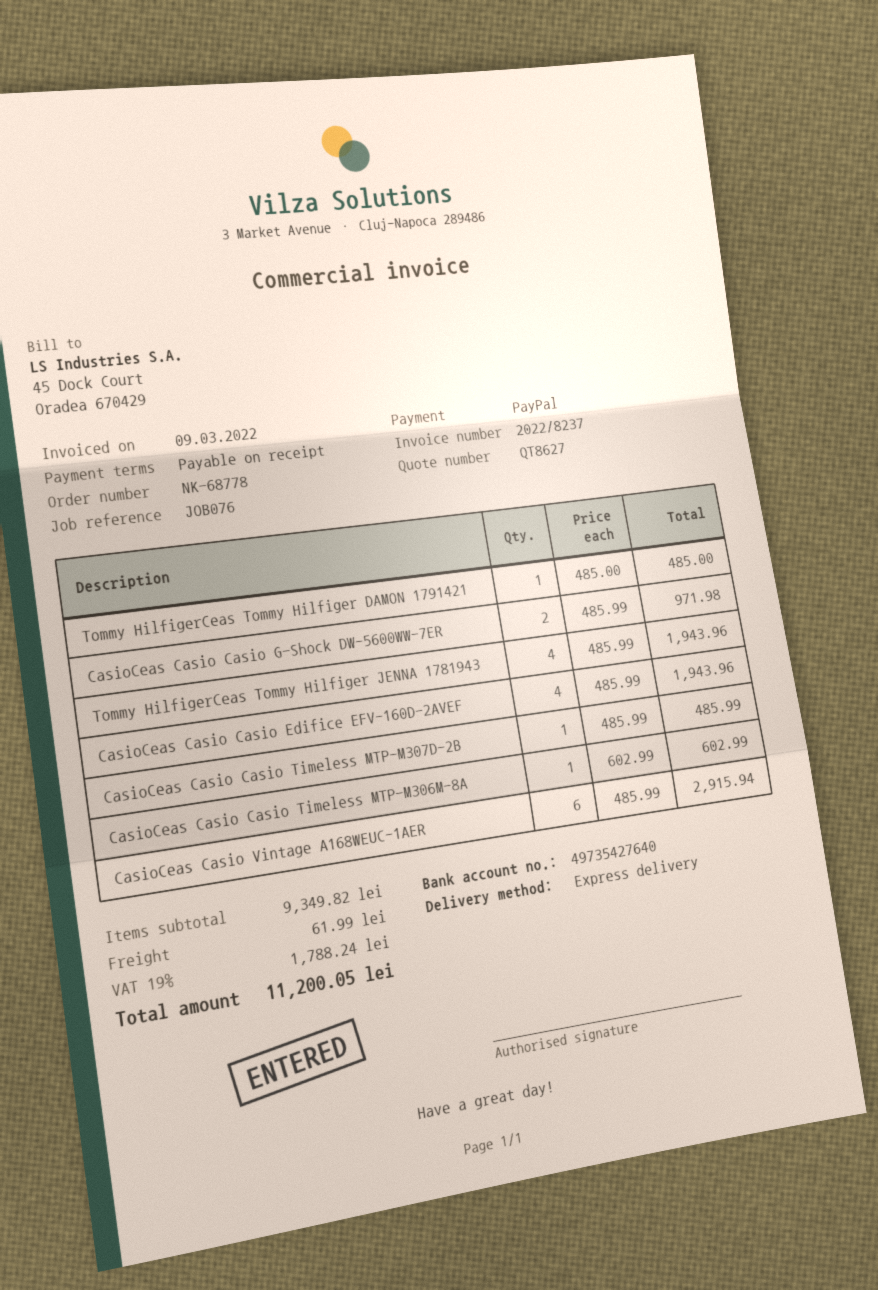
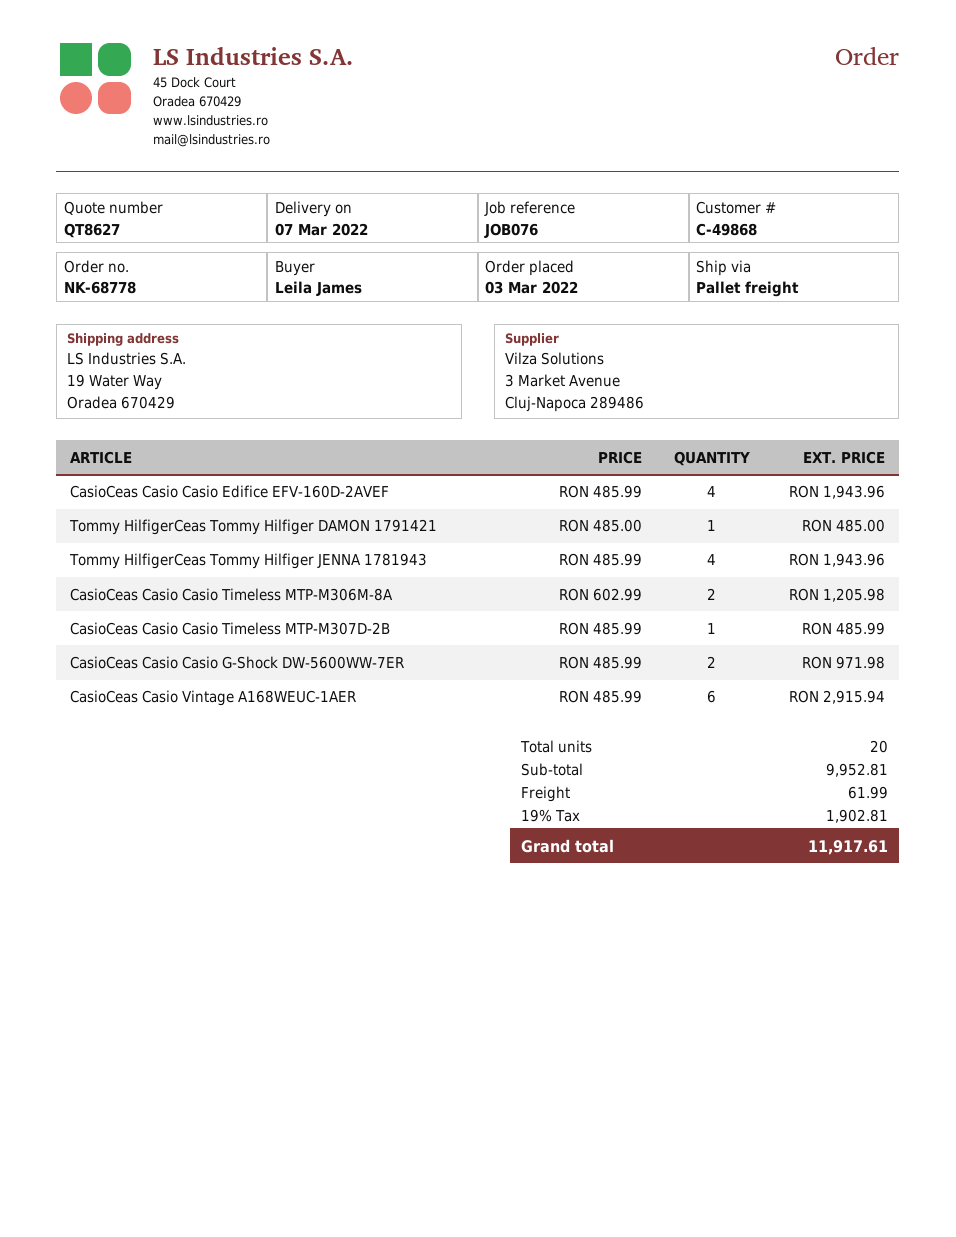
shipping method: express -> pallet freight
CasioCeas Casio Casio Timeless MTP-M306M-8A: 1 x 602.99 = 602.99 -> 2 x 602.99 = 1205.98
subtotal: 9349.82 -> 9952.81
tax: 19% = 1788.24 -> 19% = 1902.81
total: 11200.05 -> 11917.61

